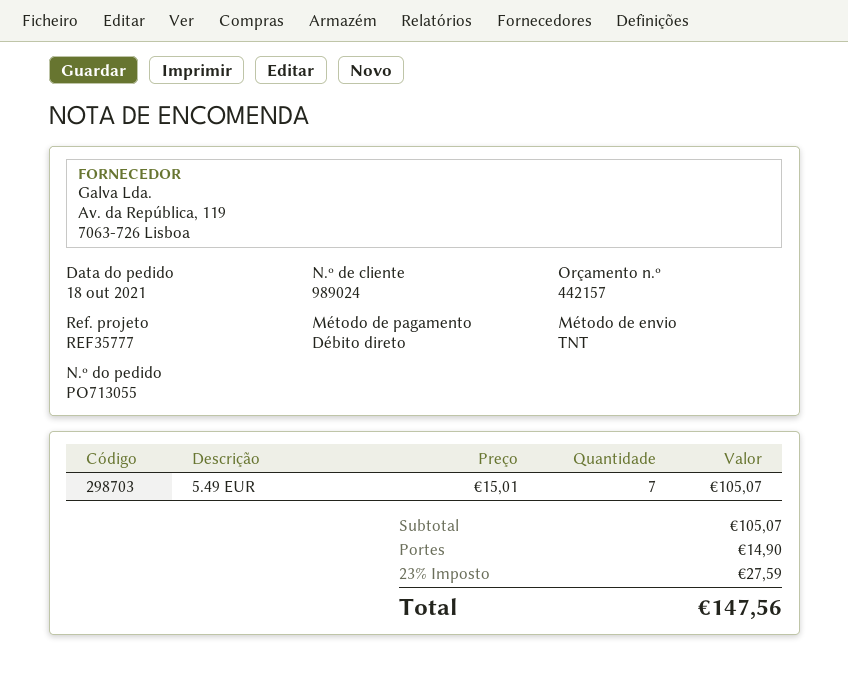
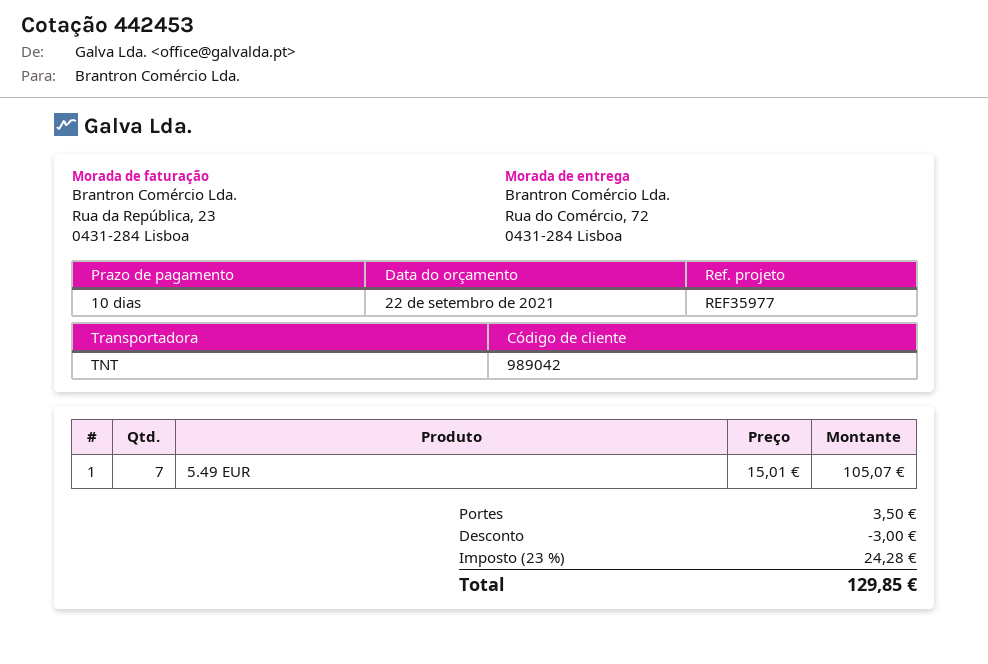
quote number: 442157 -> 442453
customer number: 989024 -> 989042
reference: REF35777 -> REF35977
discount: none -> 3.00
shipping: 14.90 -> 3.50
tax: 23% = 27.59 -> 23% = 24.28
total: 147.56 -> 129.85

